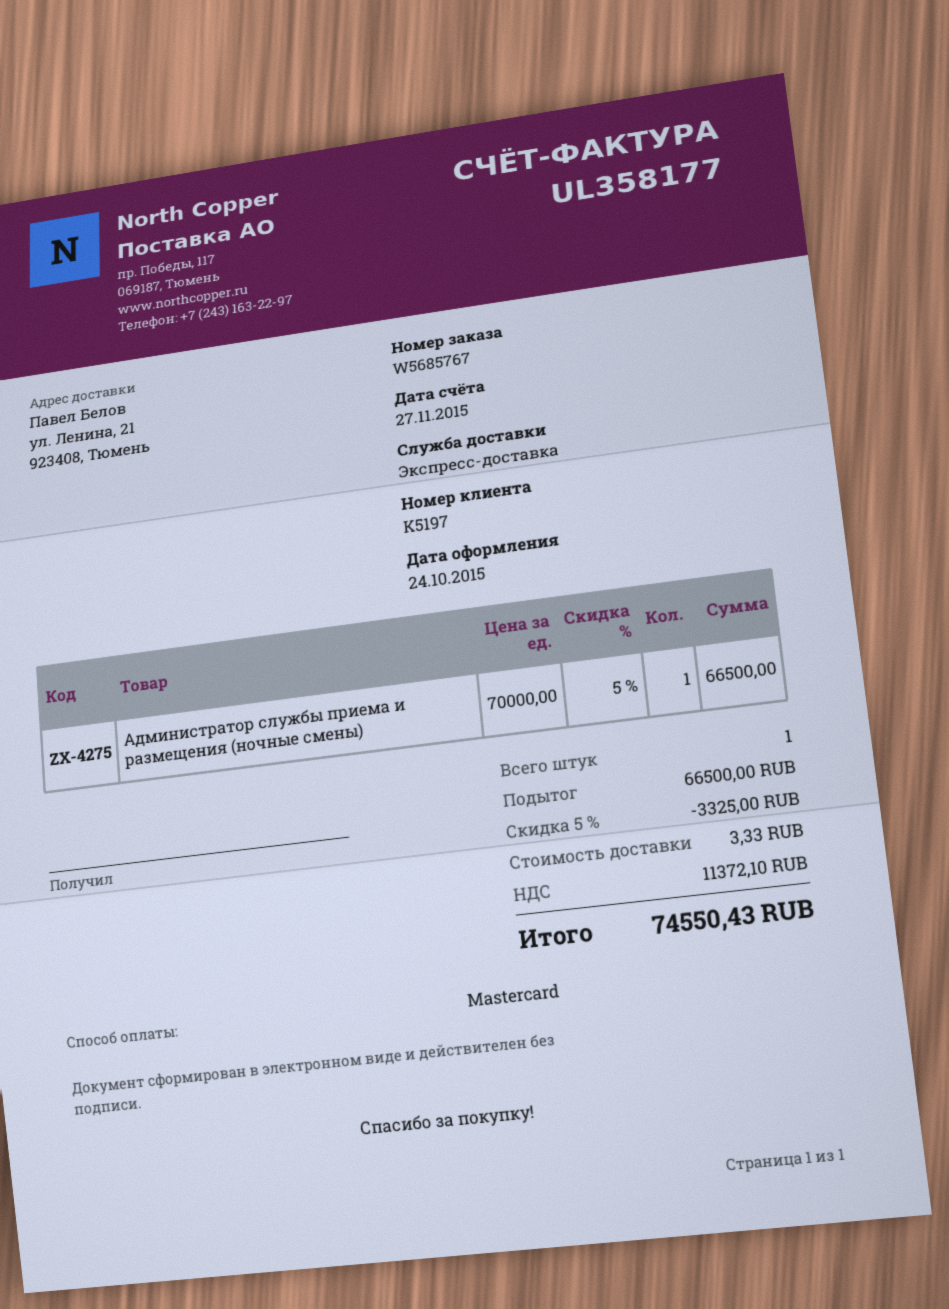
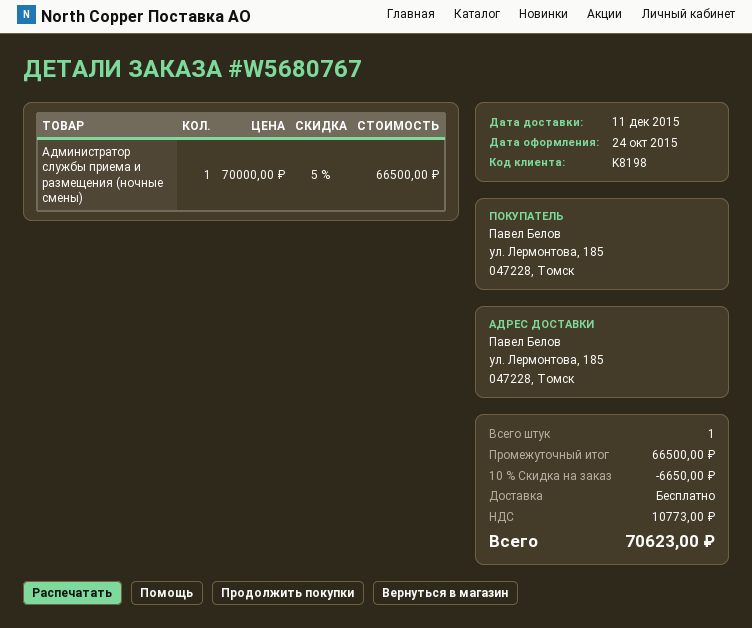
order number: W5685767 -> W5680767
customer number: K5197 -> K8198
ship to: ул. Ленина, 21, 923408, Тюмень -> ул. Лермонтова, 185, 047228, Томск
discount: 5% = 3325.00 -> 10% = 6650.00
shipping: 3.33 -> 0.00
tax: 11372.10 -> 10773.00
total: 74550.43 -> 70623.00

